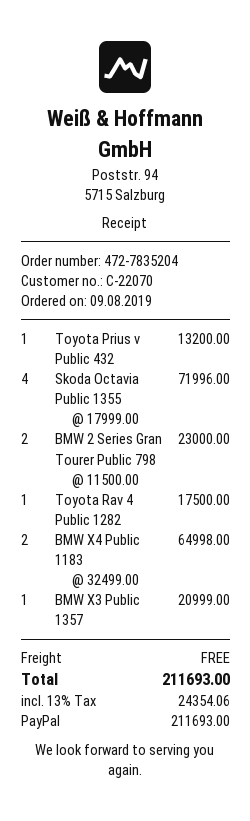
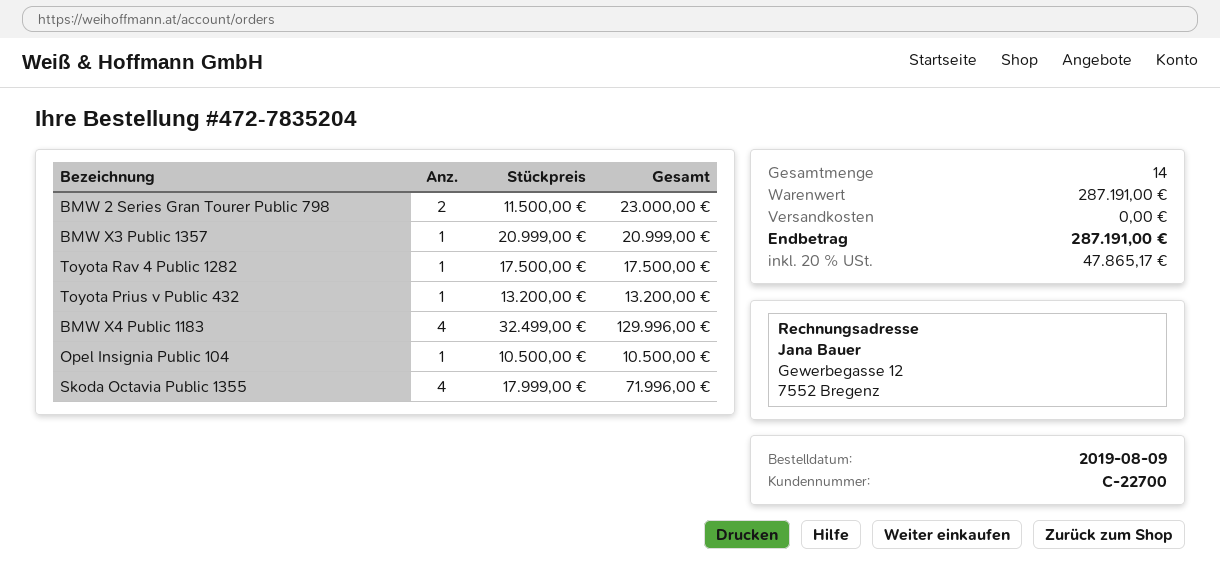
customer number: C-22070 -> C-22700
BMW X4 Public 1183: 2 x 32499.00 = 64998.00 -> 4 x 32499.00 = 129996.00
Opel Insignia Public 104: none -> 1 x 10500.00 = 10500.00
tax: 13% = 24354.06 -> 20% = 47865.17
total: 211693.00 -> 287191.00

